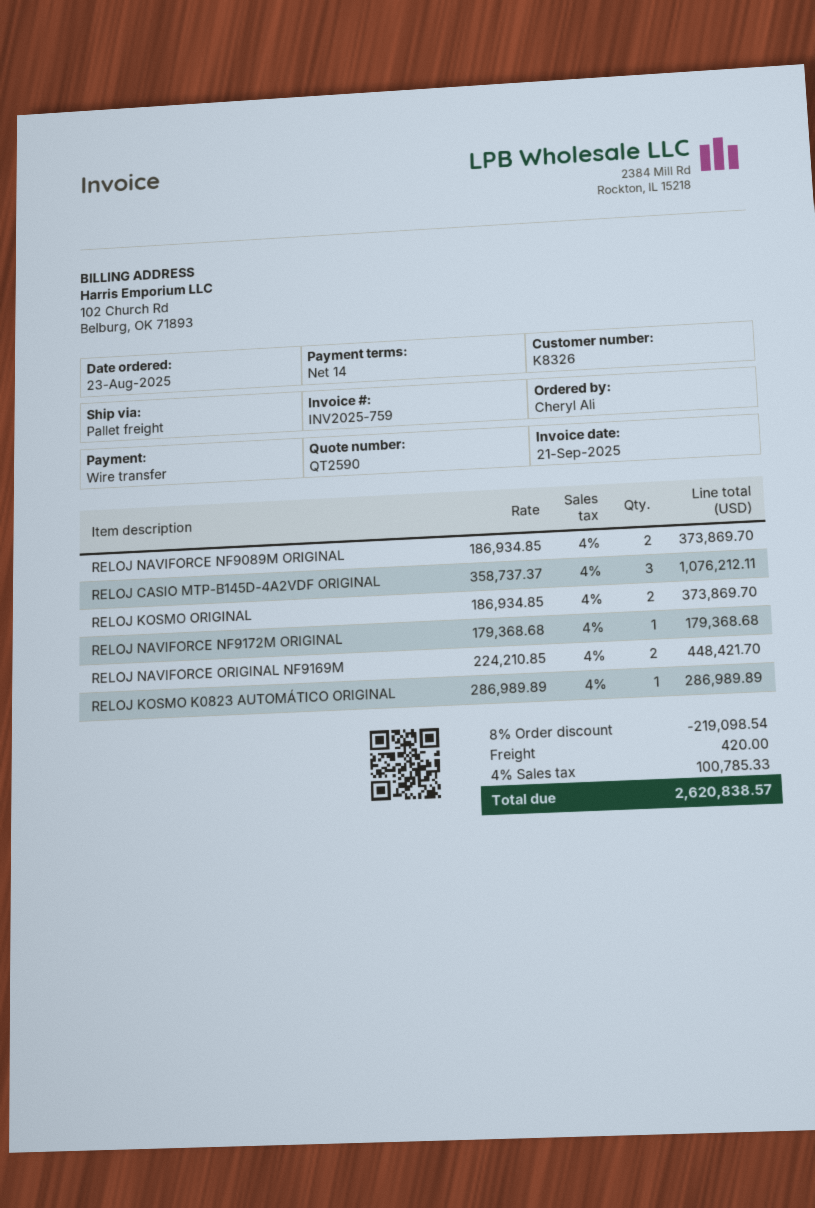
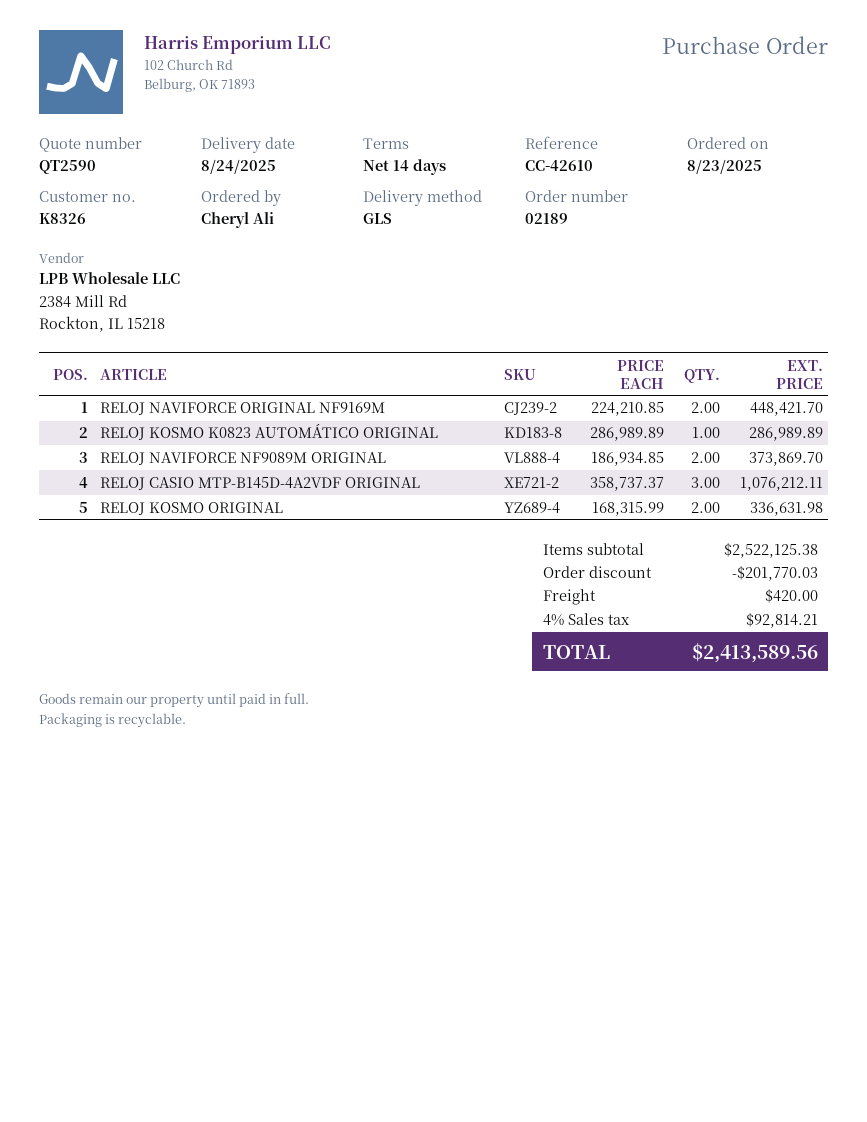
shipping method: pallet freight -> GLS
RELOJ KOSMO ORIGINAL: 2 x 186934.85 = 373869.70 -> 2 x 168315.99 = 336631.98
RELOJ NAVIFORCE NF9172M ORIGINAL: 1 x 179368.68 = 179368.68 -> none
discount: 219098.54 -> 201770.03
tax: 4% = 100785.33 -> 4% = 92814.21
total: 2620838.57 -> 2413589.56

